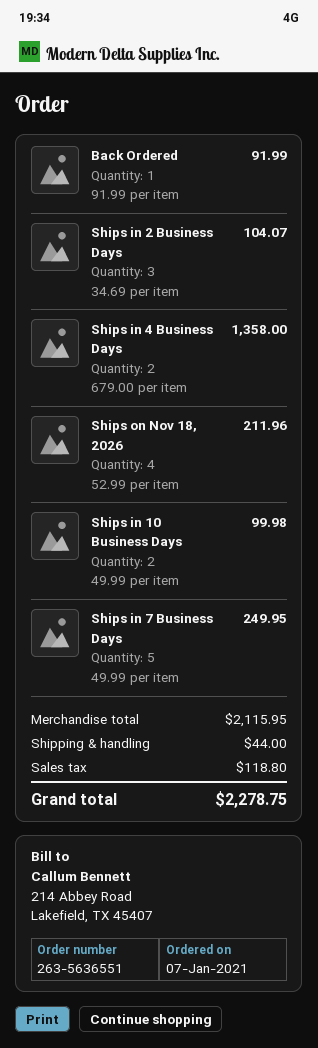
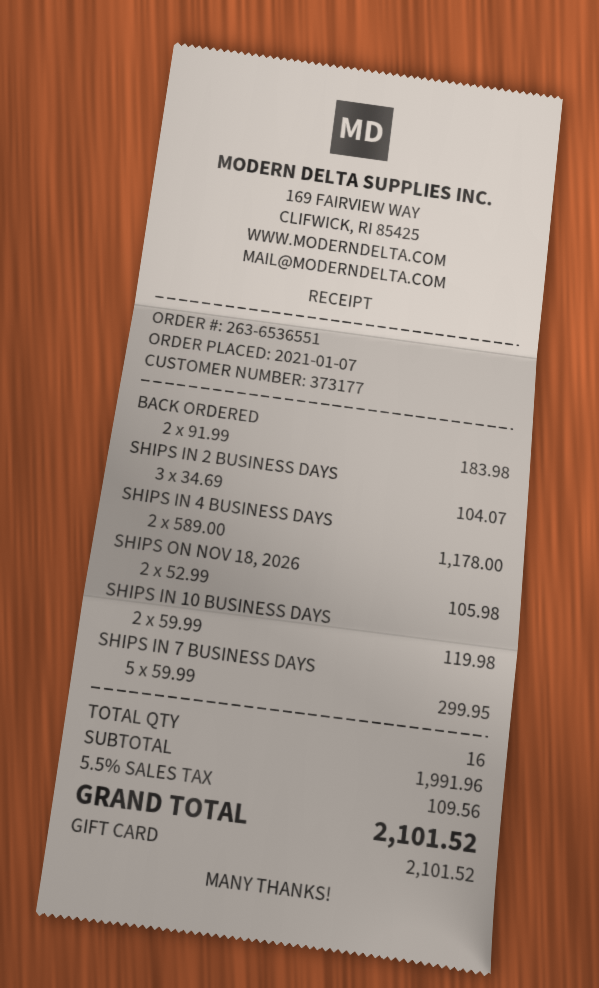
order number: 263-5636551 -> 263-6536551
Back Ordered: 1 x 91.99 = 91.99 -> 2 x 91.99 = 183.98
Ships in 4 Business Days: 2 x 679.00 = 1358.00 -> 2 x 589.00 = 1178.00
Ships on Nov 18, 2026: 4 x 52.99 = 211.96 -> 2 x 52.99 = 105.98
Ships in 10 Business Days: 2 x 49.99 = 99.98 -> 2 x 59.99 = 119.98
Ships in 7 Business Days: 5 x 49.99 = 249.95 -> 5 x 59.99 = 299.95
subtotal: 2115.95 -> 1991.96
shipping: 44.00 -> none
tax: 118.80 -> 109.56
total: 2278.75 -> 2101.52

